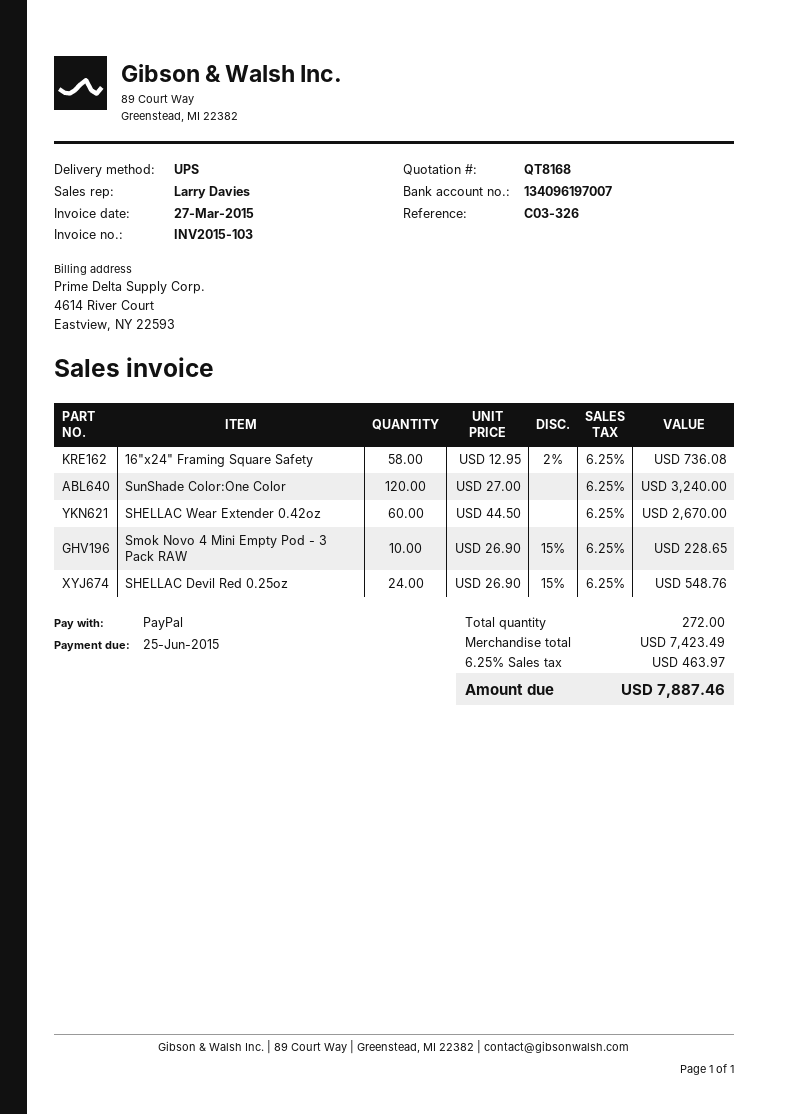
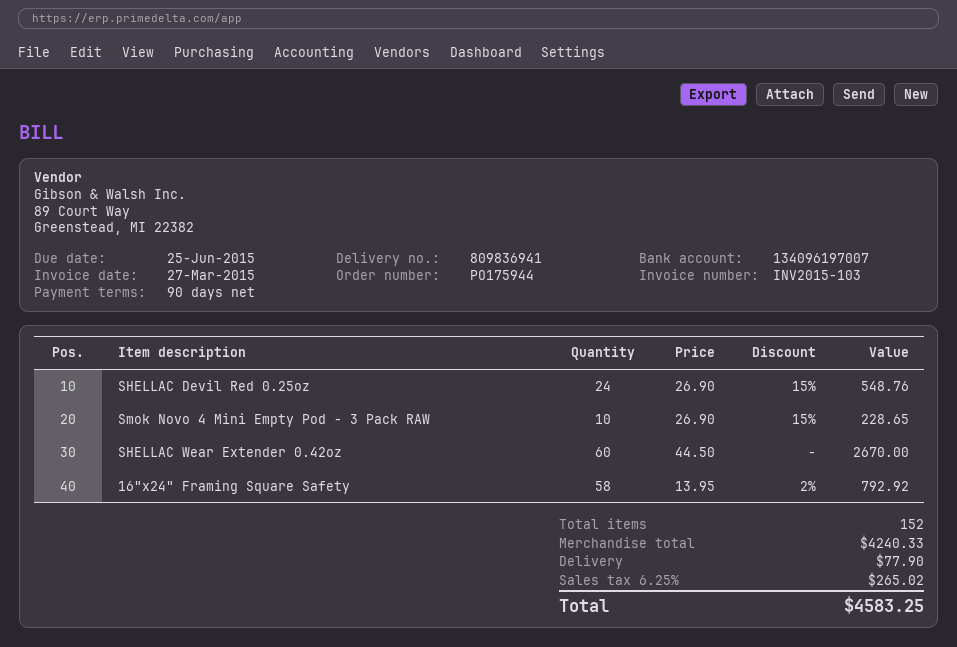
16"x24" Framing Square Safety: 58 x 12.95 - 2% = 736.08 -> 58 x 13.95 - 2% = 792.92
SunShade Color:One Color: 120 x 27.00 = 3240.00 -> none
total quantity: 272 -> 152
subtotal: 7423.49 -> 4240.33
shipping: none -> 77.90
tax: 6.25% = 463.97 -> 6.25% = 265.02
total: 7887.46 -> 4583.25

